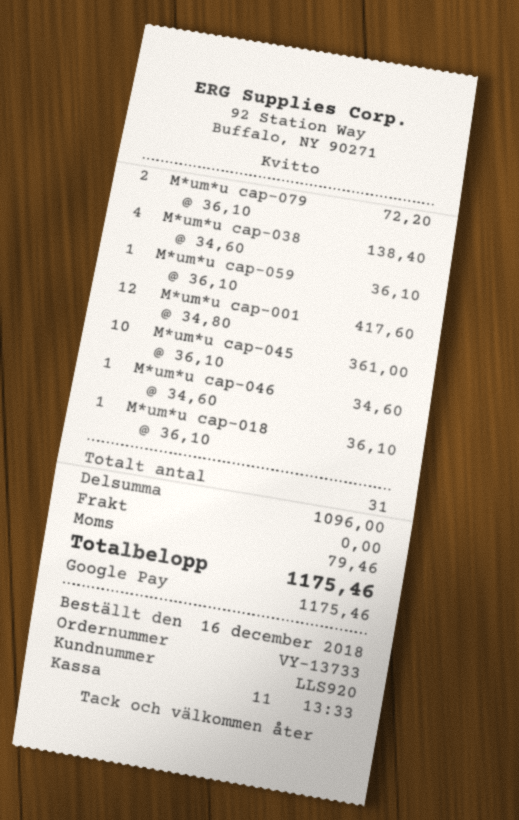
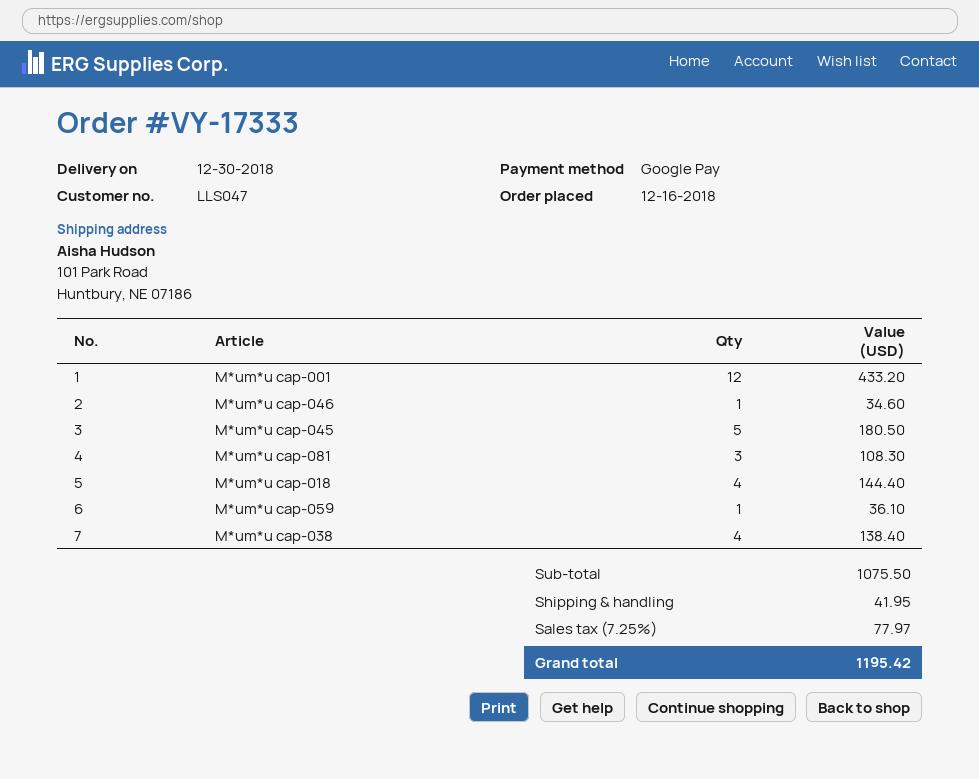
order number: VY-13733 -> VY-17333
customer number: LLS920 -> LLS047
M*um*u cap-079: 2 for 72.20 -> none
M*um*u cap-001: 12 for 417.60 -> 12 for 433.20
M*um*u cap-045: 10 for 361.00 -> 5 for 180.50
M*um*u cap-018: 1 for 36.10 -> 4 for 144.40
M*um*u cap-081: none -> 3 for 108.30
subtotal: 1096.00 -> 1075.50
shipping: 0.00 -> 41.95
tax: 79.46 -> 77.97
total: 1175.46 -> 1195.42

